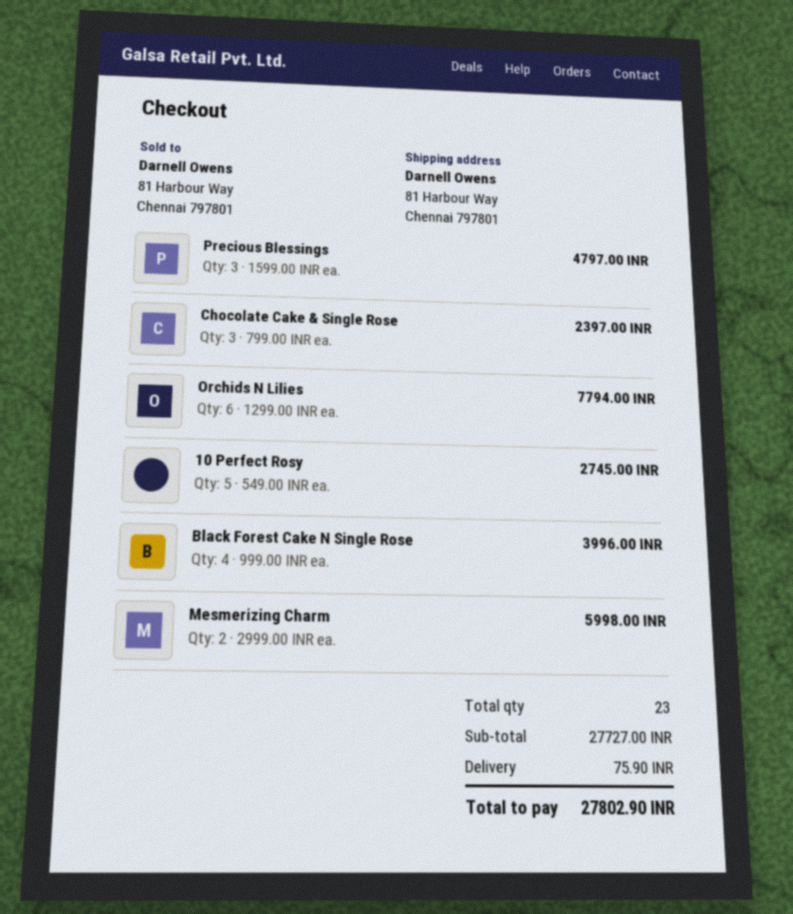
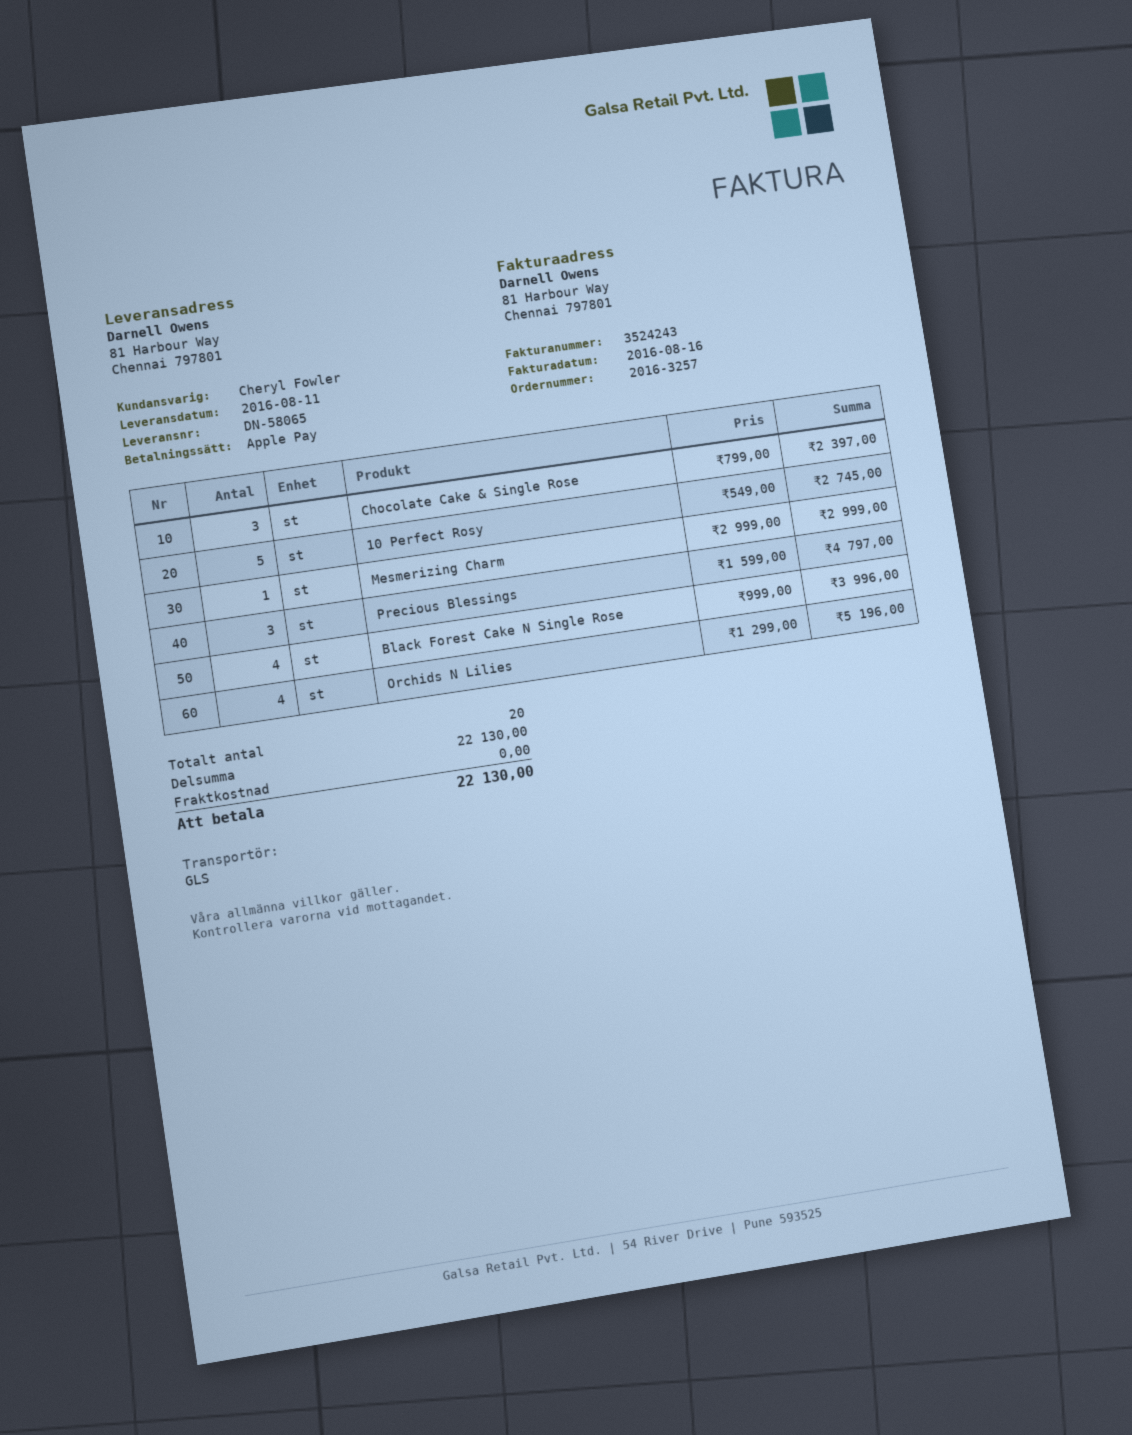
Orchids N Lilies: 6 x 1299.00 = 7794.00 -> 4 x 1299.00 = 5196.00
Mesmerizing Charm: 2 x 2999.00 = 5998.00 -> 1 x 2999.00 = 2999.00
total quantity: 23 -> 20
subtotal: 27727.00 -> 22130.00
shipping: 75.90 -> 0.00
total: 27802.90 -> 22130.00

